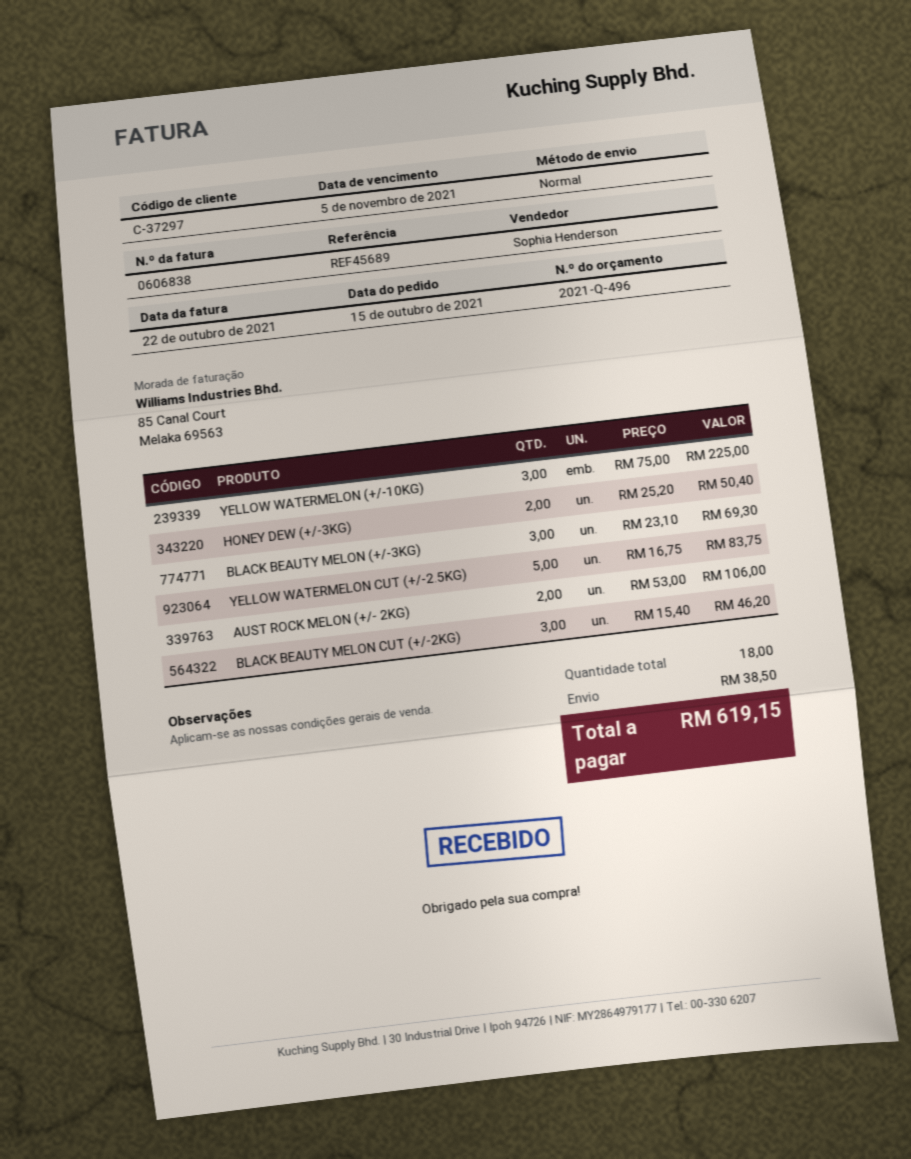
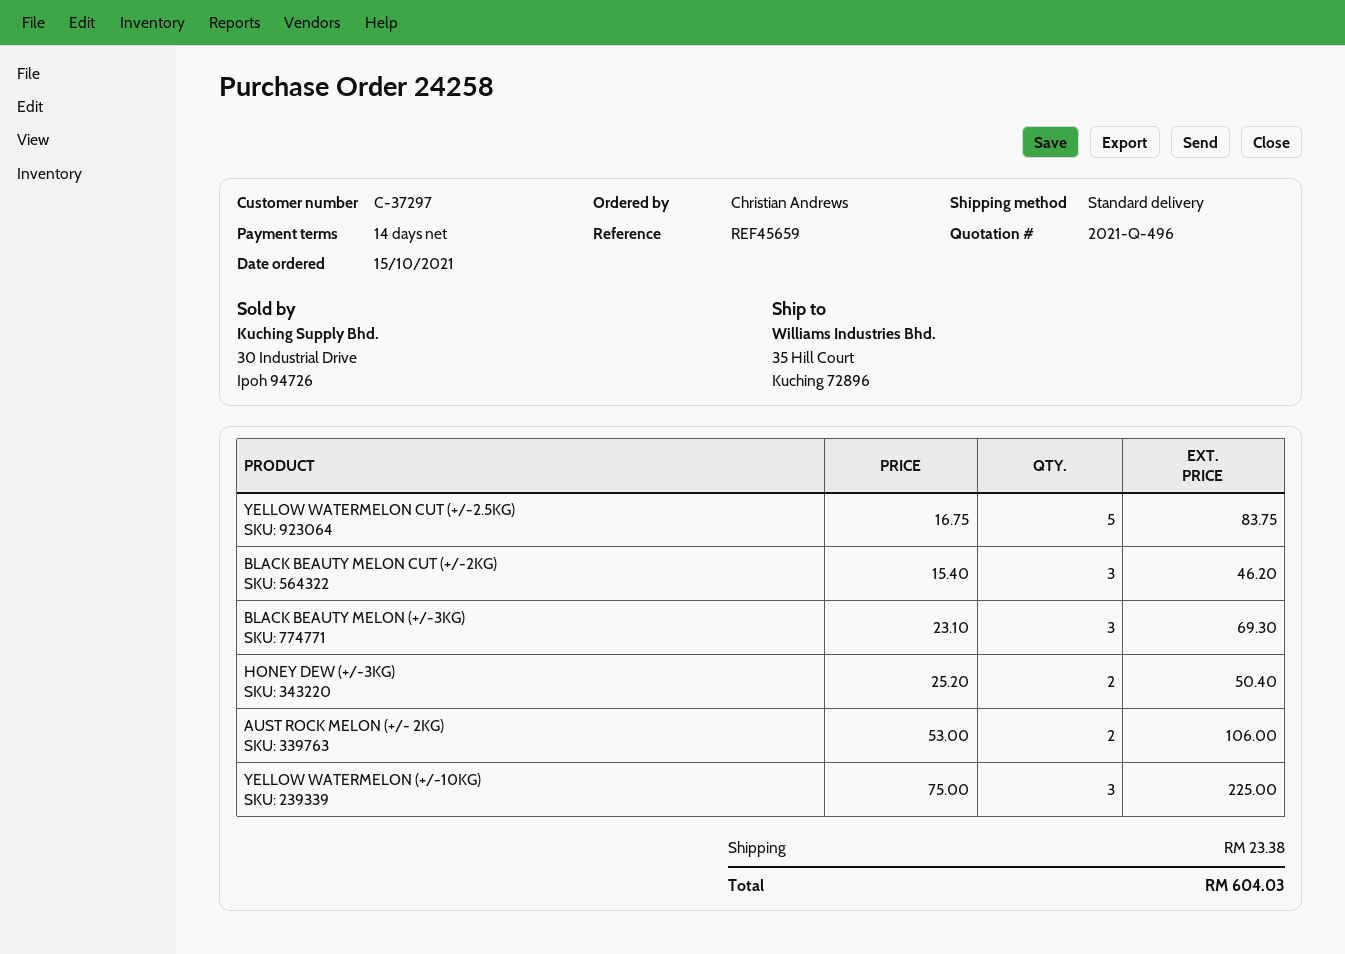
reference: REF45689 -> REF45659
shipping: 38.50 -> 23.38
total: 619.15 -> 604.03

